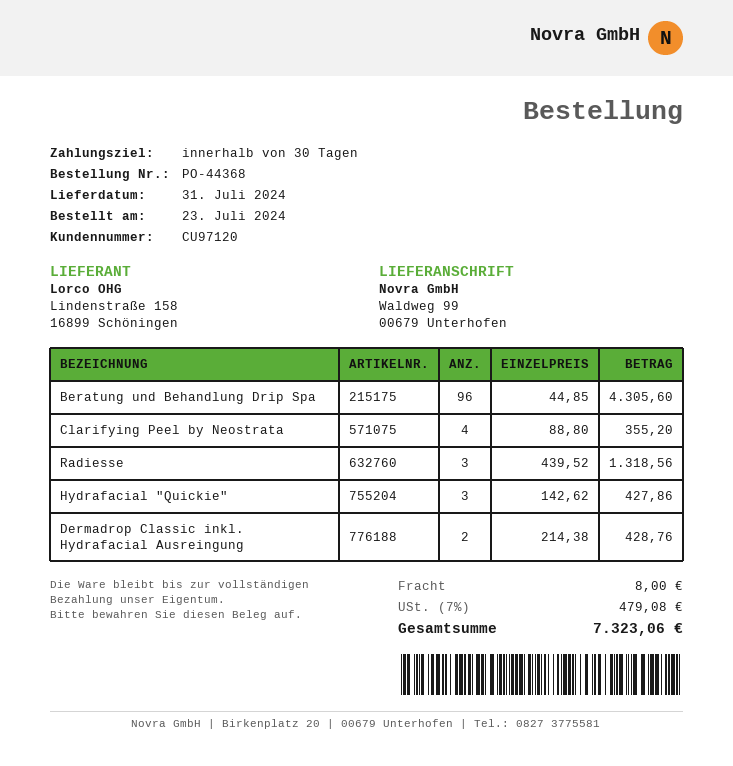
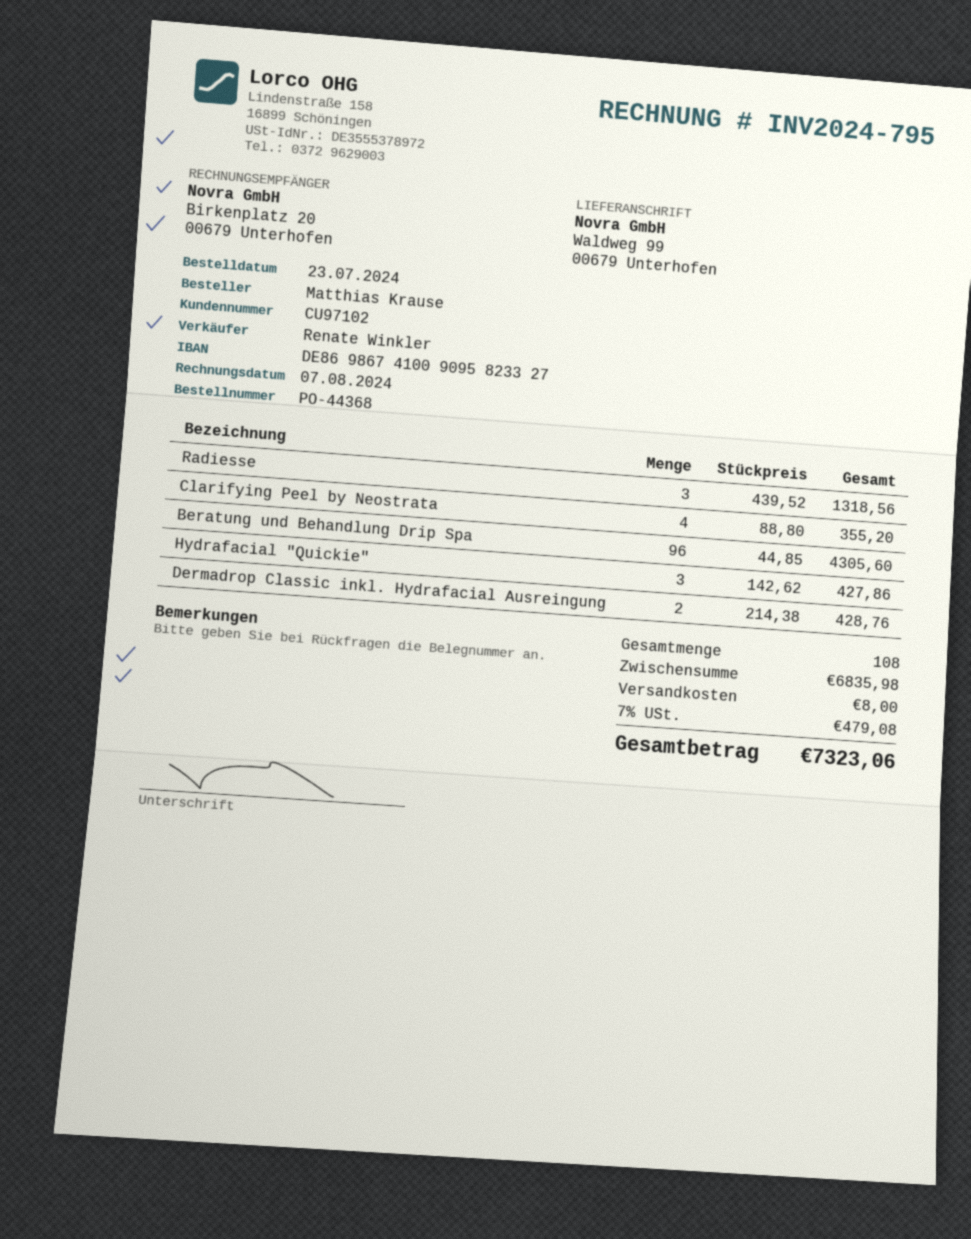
customer number: CU97120 -> CU97102

